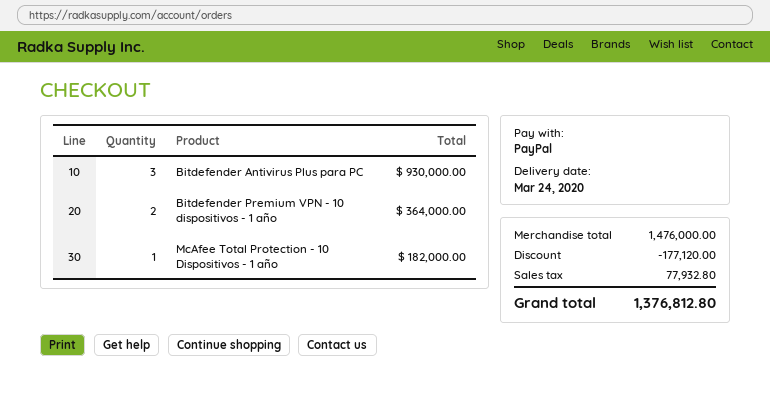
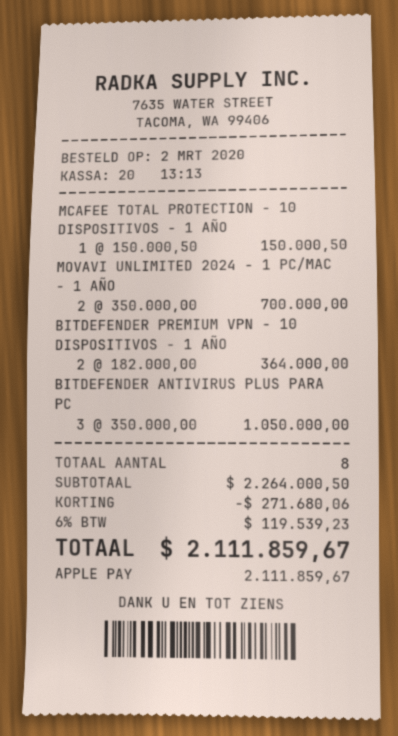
payment method: PayPal -> Apple Pay
Bitdefender Antivirus Plus para PC: 3 for 930000.00 -> 3 for 1050000.00
McAfee Total Protection - 10 Dispositivos - 1 año: 1 for 182000.00 -> 1 for 150000.50
MOVAVI UNLIMITED 2024 - 1 PC/MAC - 1 AÑO: none -> 2 for 700000.00
subtotal: 1476000.00 -> 2264000.50
discount: 177120.00 -> 271680.06
tax: 77932.80 -> 119539.23
total: 1376812.80 -> 2111859.67

